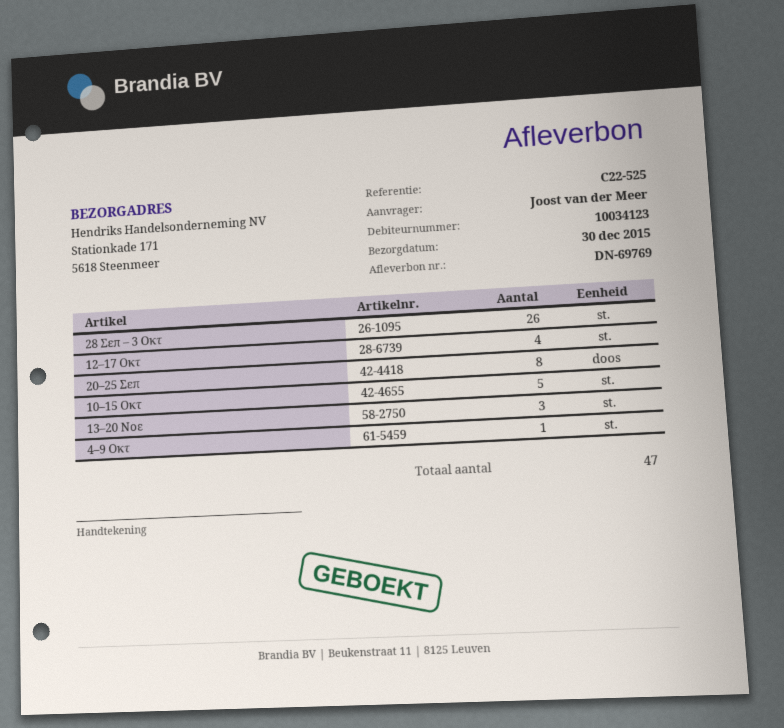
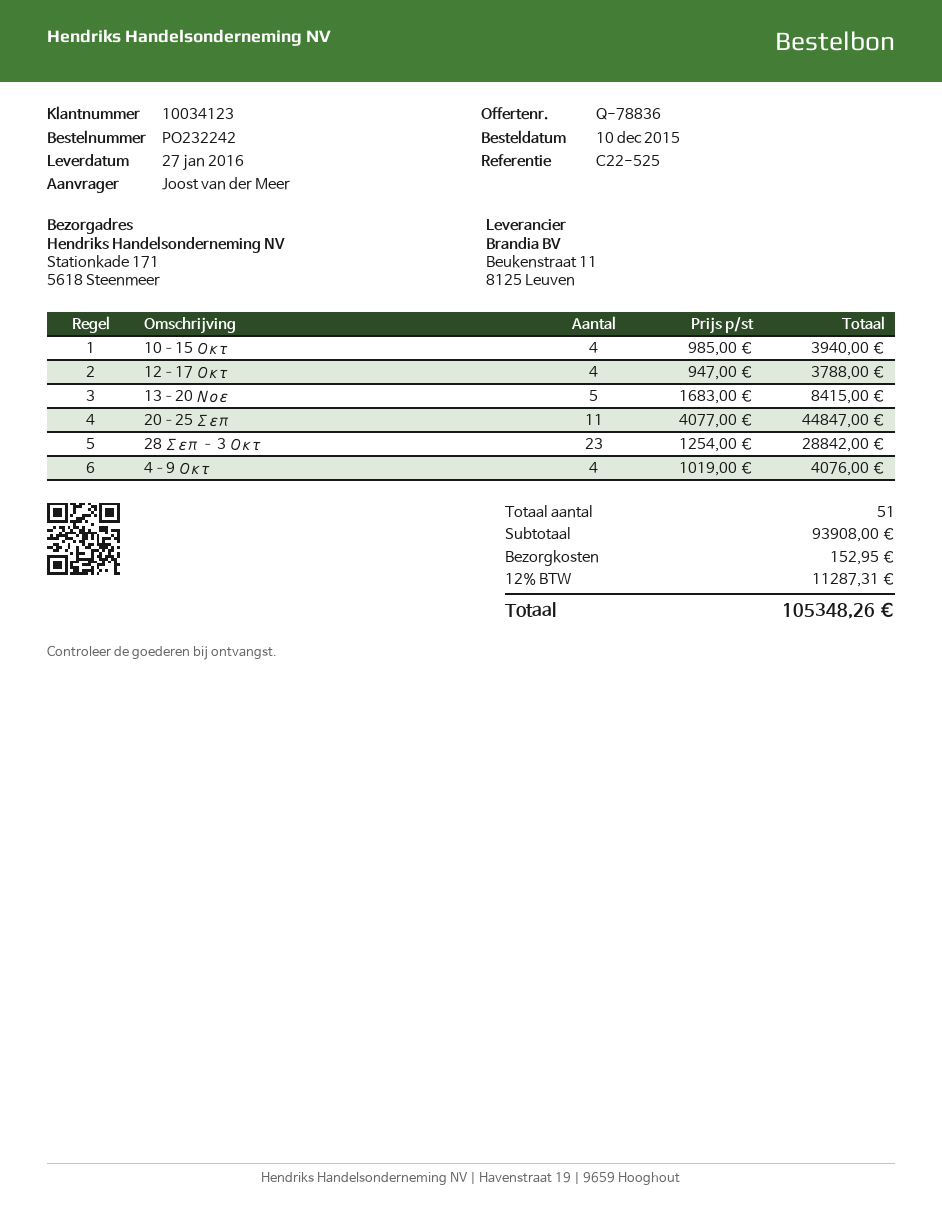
delivery date: 2015-12-30 -> 2016-01-27
28 Σεπ – 3 Οκτ: 26 -> 23
20–25 Σεπ: 8 -> 11
10–15 Οκτ: 5 -> 4
13–20 Νοε: 3 -> 5
4–9 Οκτ: 1 -> 4
total quantity: 47 -> 51

